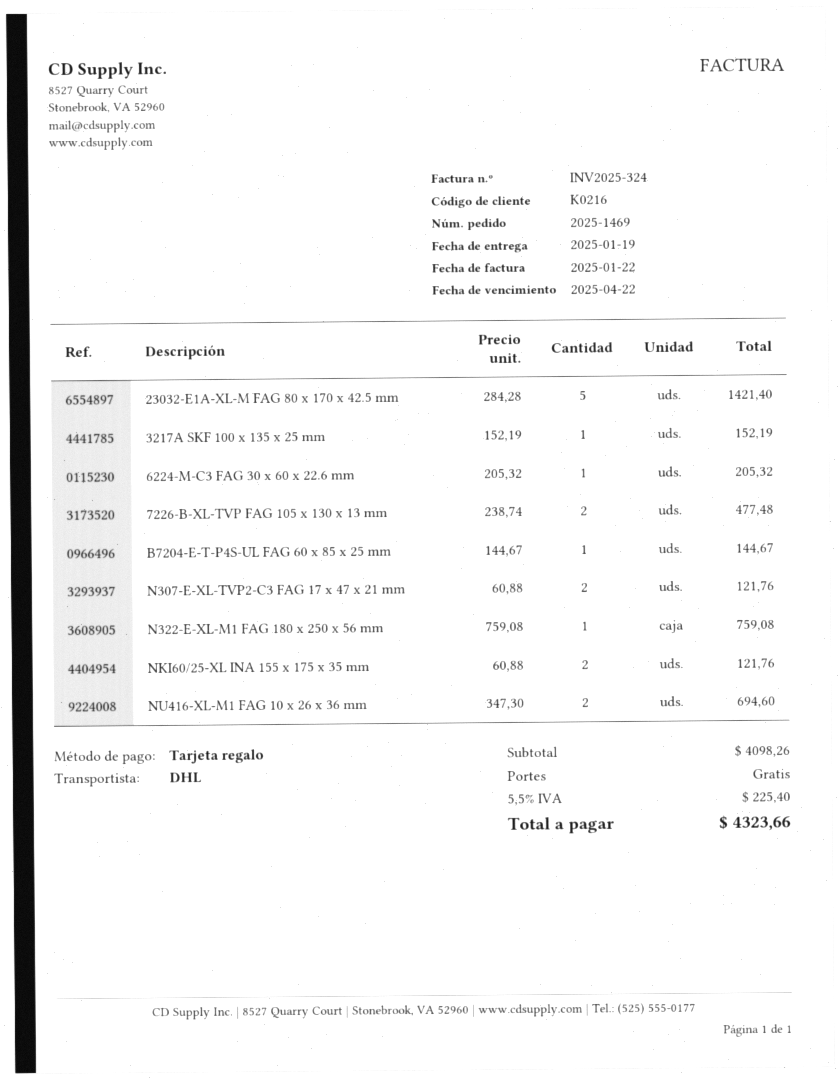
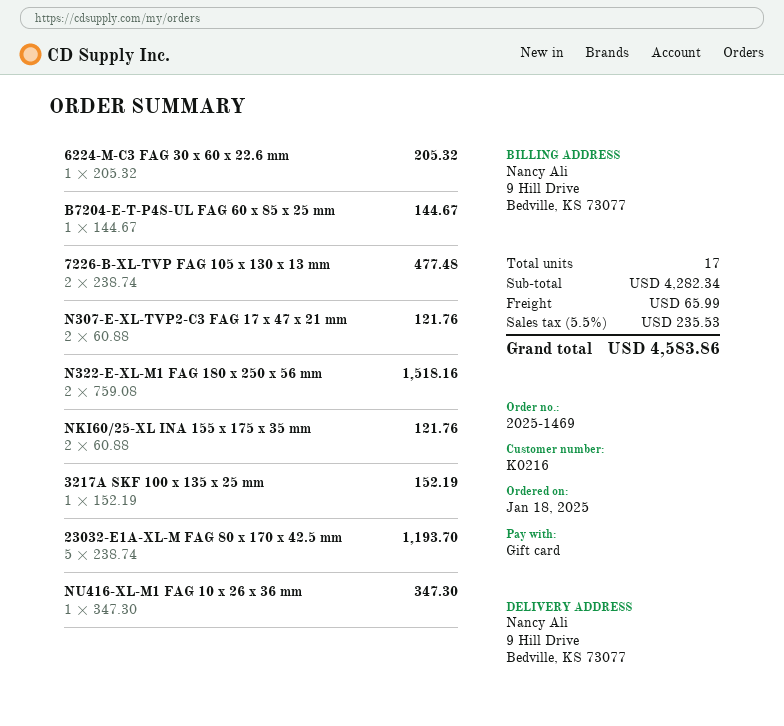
23032-E1A-XL-M FAG 80 x 170 x 42.5 mm: 5 x 284.28 = 1421.40 -> 5 x 238.74 = 1193.70
N322-E-XL-M1 FAG 180 x 250 x 56 mm: 1 x 759.08 = 759.08 -> 2 x 759.08 = 1518.16
NU416-XL-M1 FAG 10 x 26 x 36 mm: 2 x 347.30 = 694.60 -> 1 x 347.30 = 347.30
subtotal: 4098.26 -> 4282.34
shipping: 0.00 -> 65.99
tax: 5.5% = 225.40 -> 5.5% = 235.53
total: 4323.66 -> 4583.86

